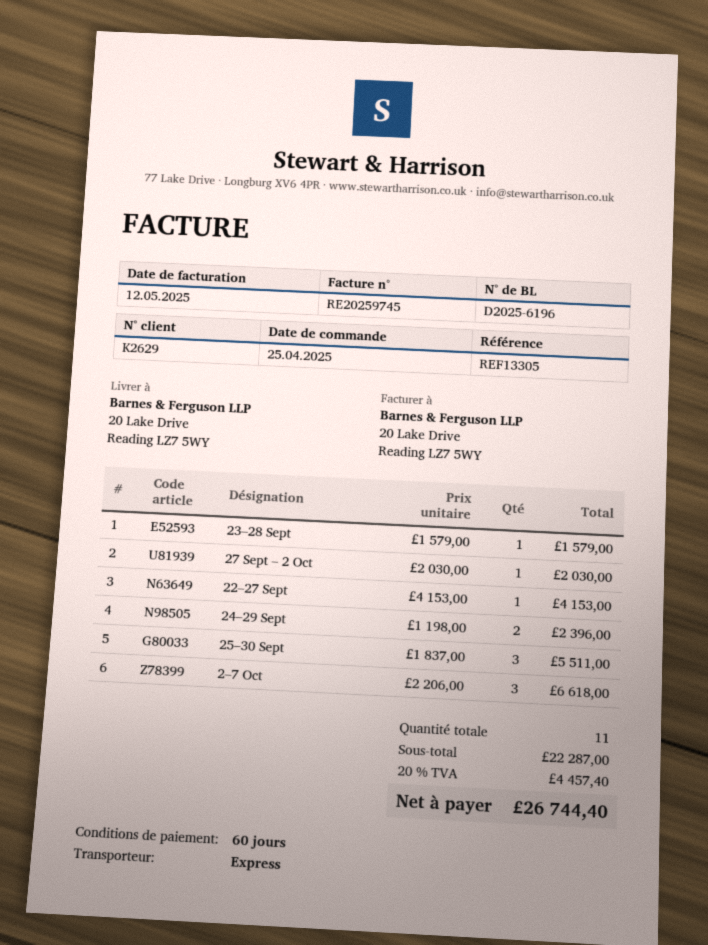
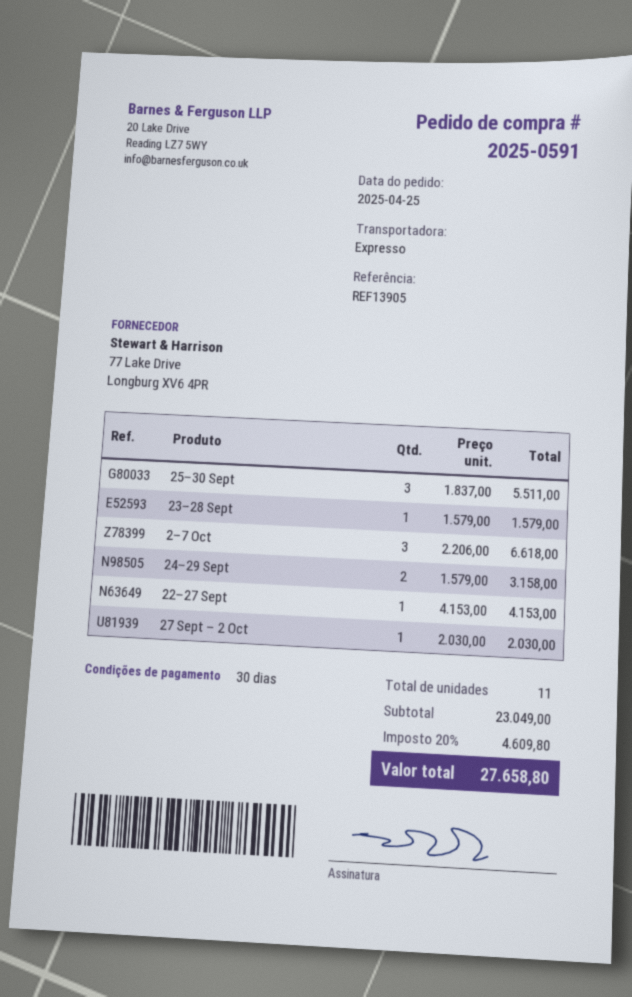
payment terms: 60 days -> 30 days
reference: REF13305 -> REF13905
24–29 Sept: 2 x 1198.00 = 2396.00 -> 2 x 1579.00 = 3158.00
subtotal: 22287.00 -> 23049.00
tax: 20% = 4457.40 -> 20% = 4609.80
total: 26744.40 -> 27658.80

